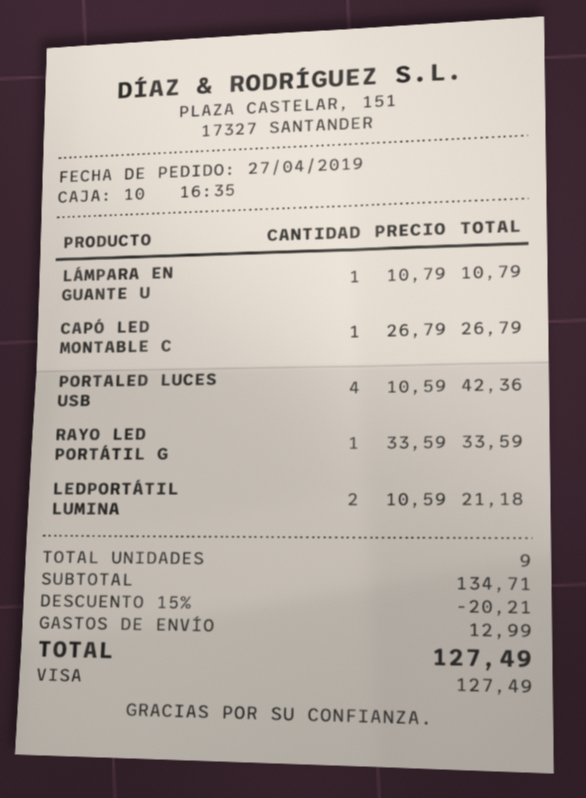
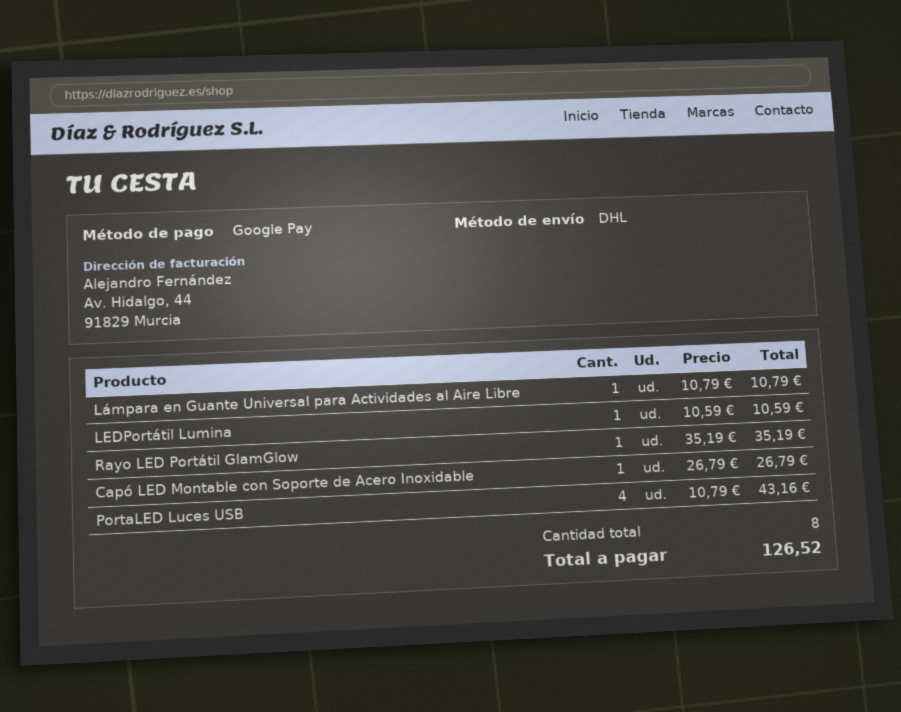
payment method: Visa -> Google Pay
PORTALED LUCES USB: 4 x 10.59 = 42.36 -> 4 x 10.79 = 43.16
RAYO LED PORTÁTIL G: 1 x 33.59 = 33.59 -> 1 x 35.19 = 35.19
LEDPORTÁTIL LUMINA: 2 x 10.59 = 21.18 -> 1 x 10.59 = 10.59
total quantity: 9 -> 8
discount: 15% = 20.21 -> none
shipping: 12.99 -> none
total: 127.49 -> 126.52

